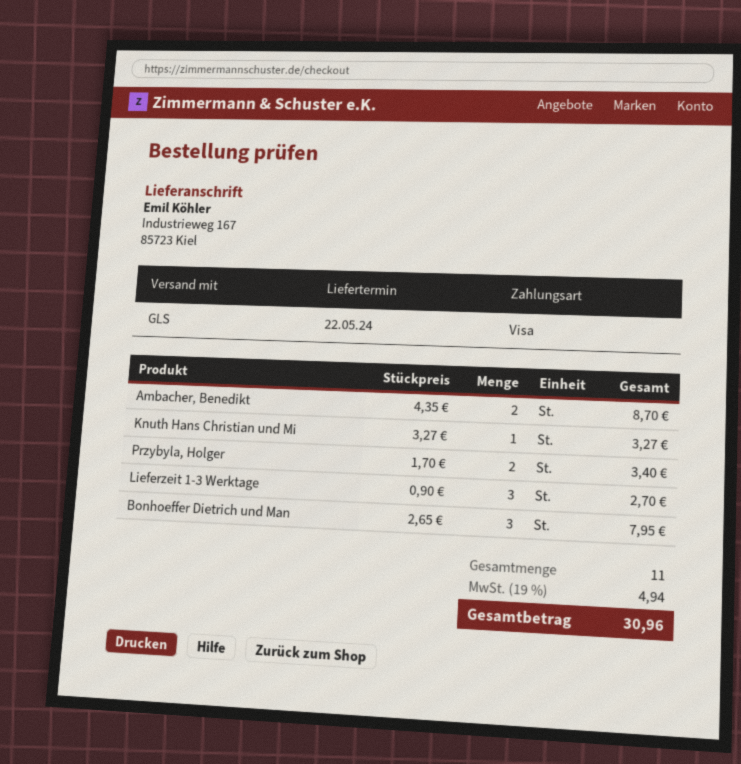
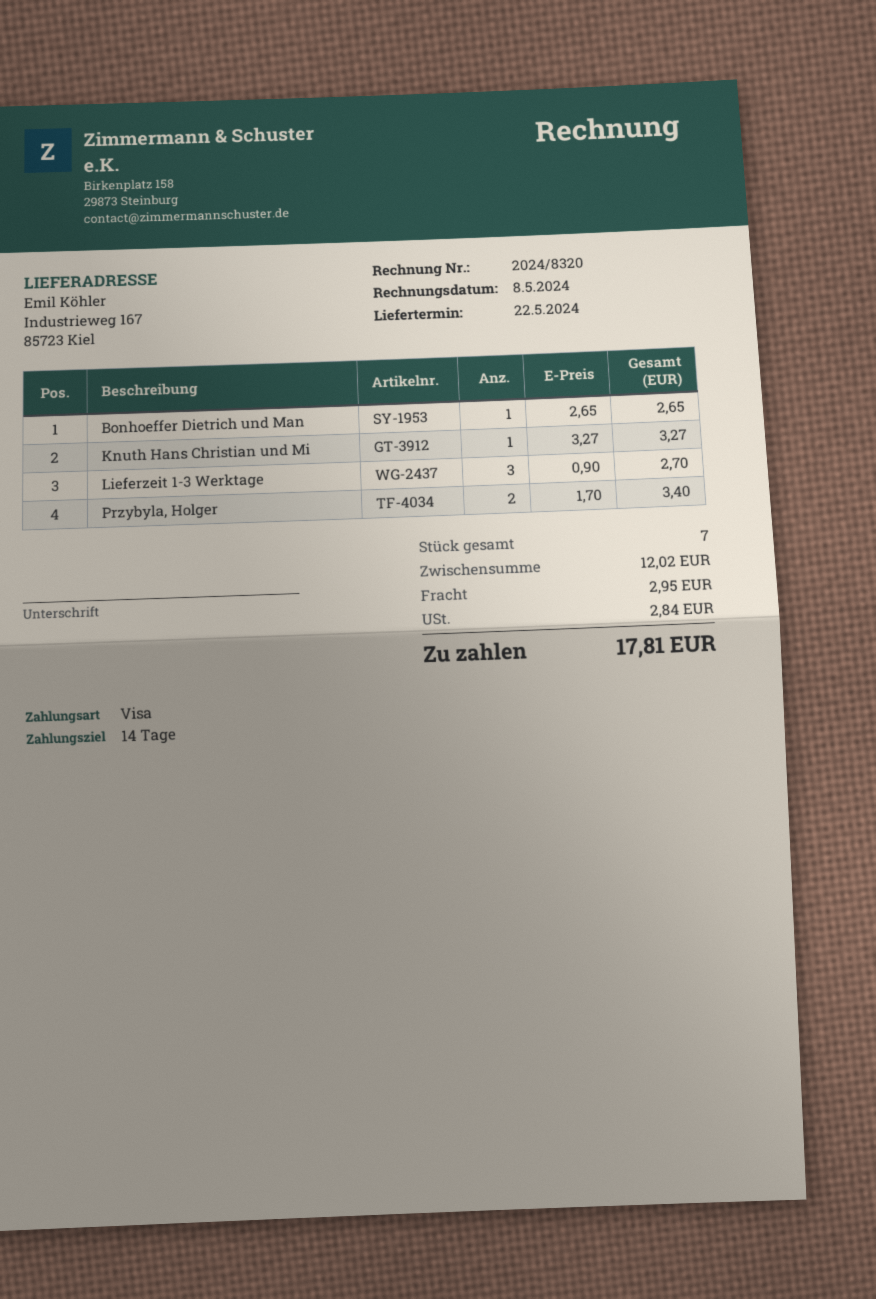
Ambacher, Benedikt: 2 x 4.35 = 8.70 -> none
Bonhoeffer Dietrich und Man: 3 x 2.65 = 7.95 -> 1 x 2.65 = 2.65
total quantity: 11 -> 7
shipping: none -> 2.95
tax: 4.94 -> 2.84
total: 30.96 -> 17.81

